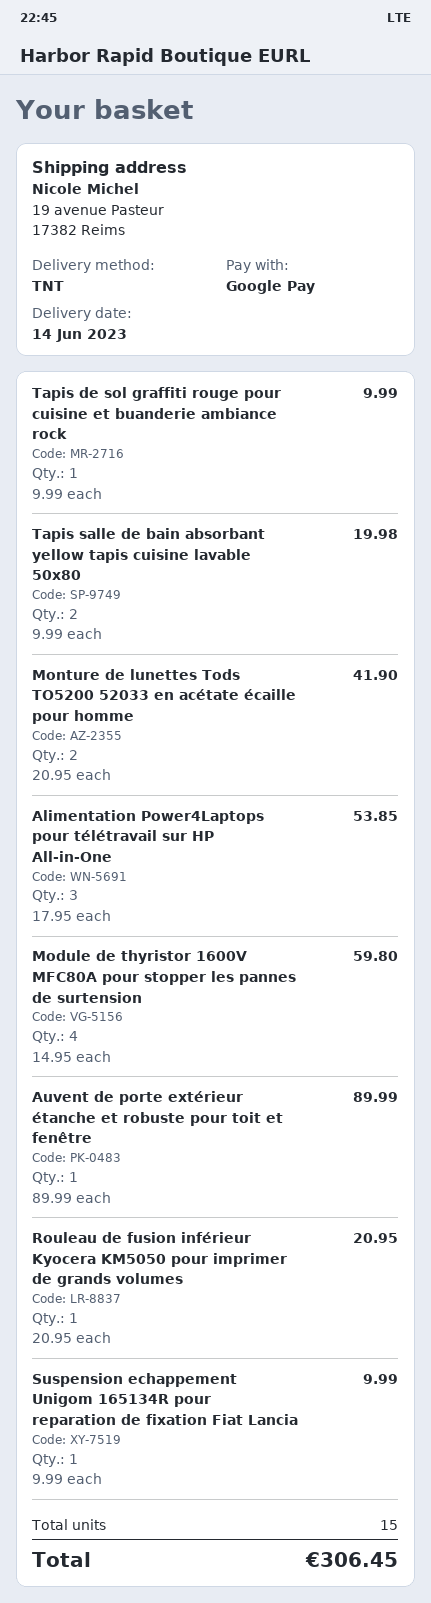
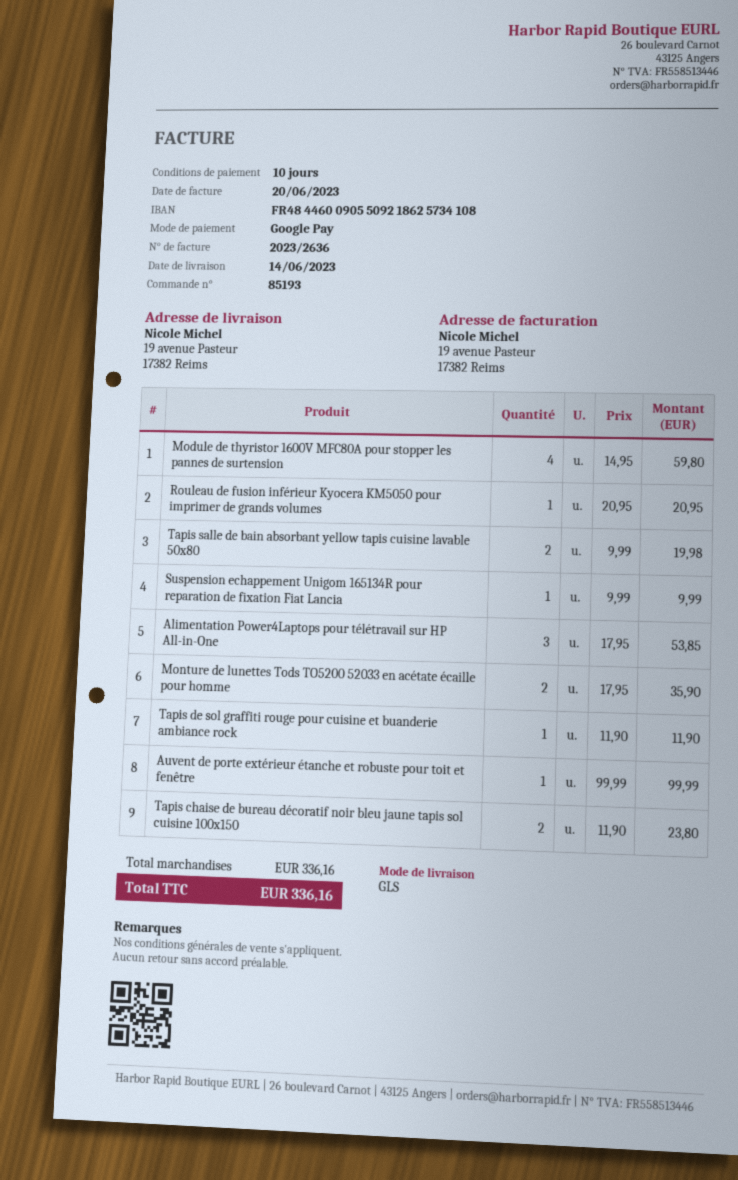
shipping method: TNT -> GLS
Tapis de sol graffiti rouge pour cuisine et buanderie ambiance rock: 1 x 9.99 = 9.99 -> 1 x 11.90 = 11.90
Monture de lunettes Tods TO5200 52033 en acétate écaille pour homme: 2 x 20.95 = 41.90 -> 2 x 17.95 = 35.90
Auvent de porte extérieur étanche et robuste pour toit et fenêtre: 1 x 89.99 = 89.99 -> 1 x 99.99 = 99.99
Tapis chaise de bureau décoratif noir bleu jaune tapis sol cuisine 100x150: none -> 2 x 11.90 = 23.80
total: 306.45 -> 336.16

